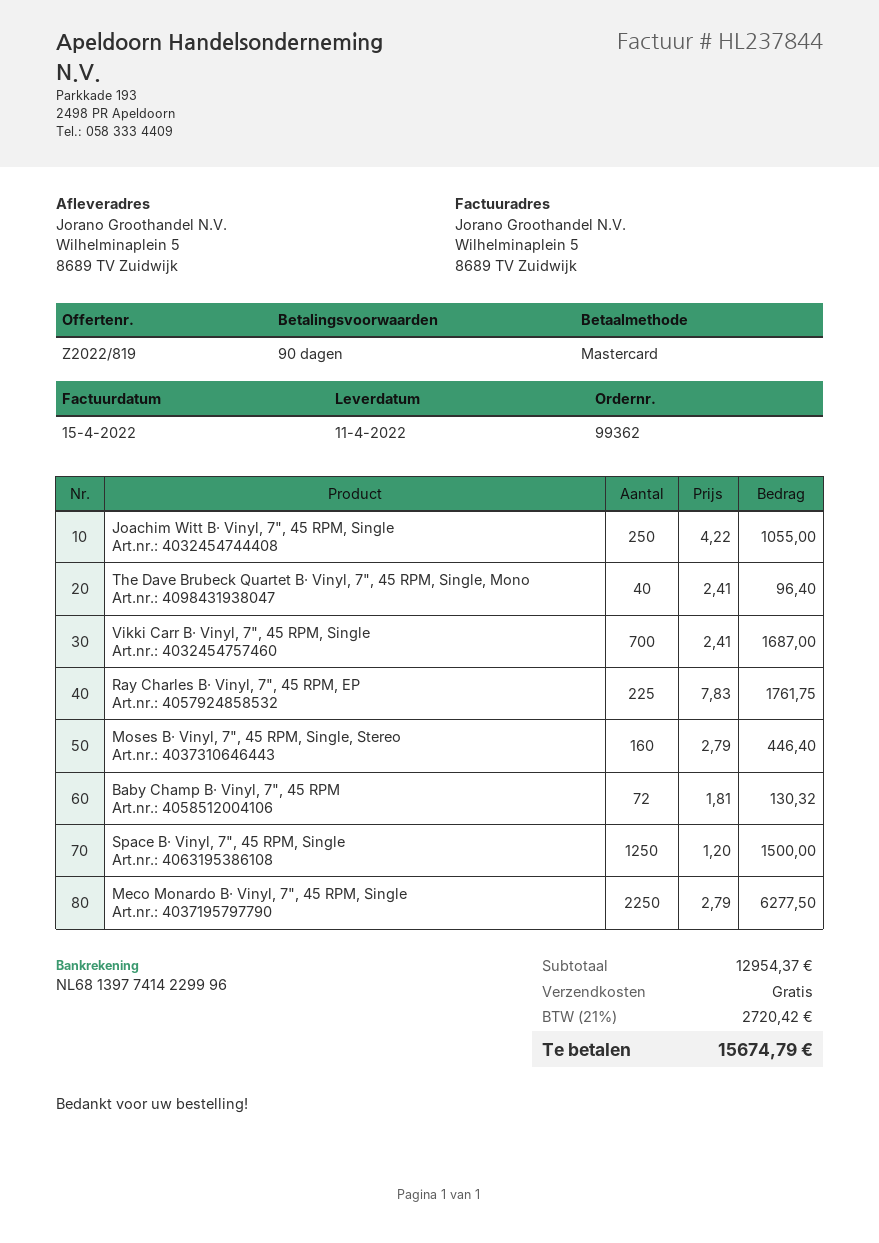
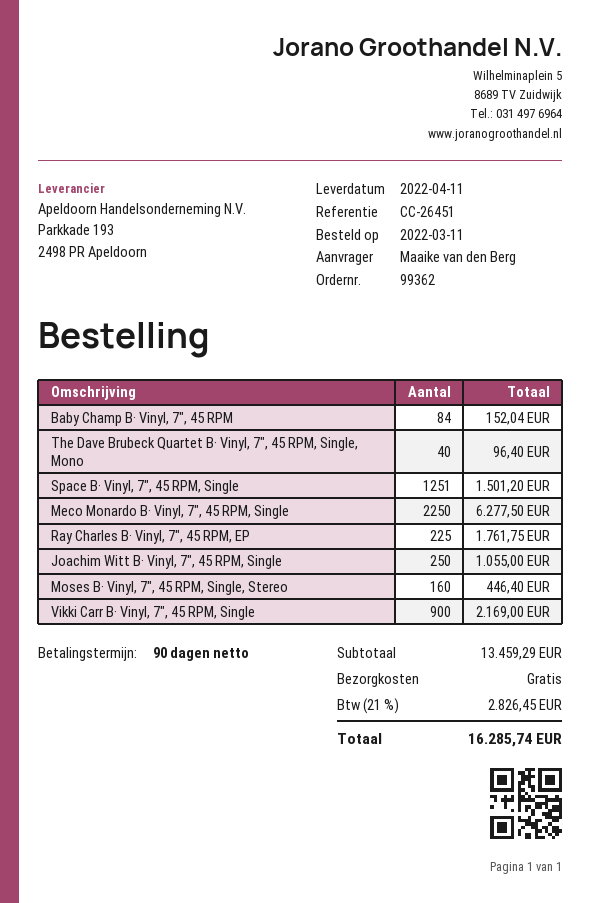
Vikki Carr Β· Vinyl, 7", 45 RPM, Single: 700 for 1687.00 -> 900 for 2169.00
Baby Champ Β· Vinyl, 7", 45 RPM: 72 for 130.32 -> 84 for 152.04
Space Β· Vinyl, 7", 45 RPM, Single: 1250 for 1500.00 -> 1251 for 1501.20
subtotal: 12954.37 -> 13459.29
tax: 21% = 2720.42 -> 21% = 2826.45
total: 15674.79 -> 16285.74

